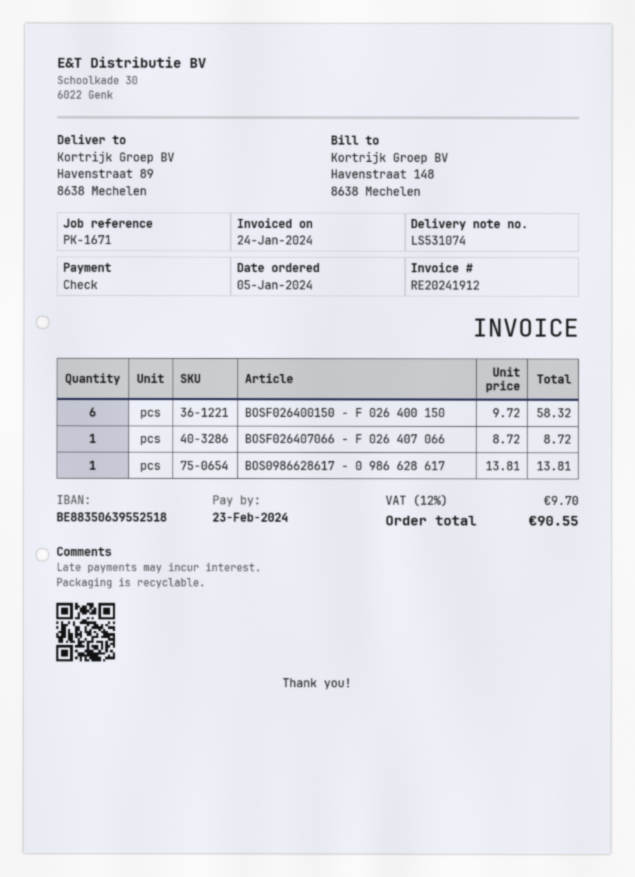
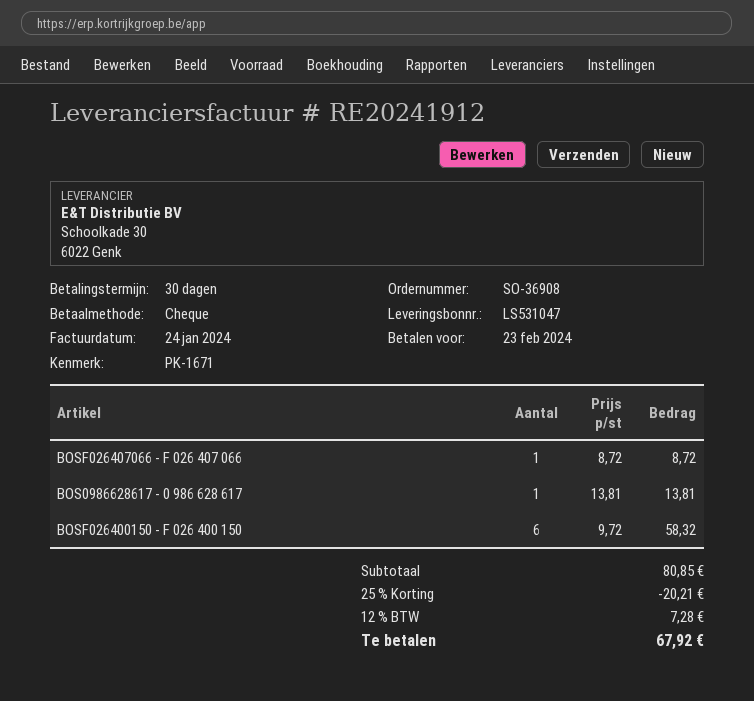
delivery note number: LS531074 -> LS531047
discount: none -> 25% = 20.21
tax: 12% = 9.70 -> 12% = 7.28
total: 90.55 -> 67.92

